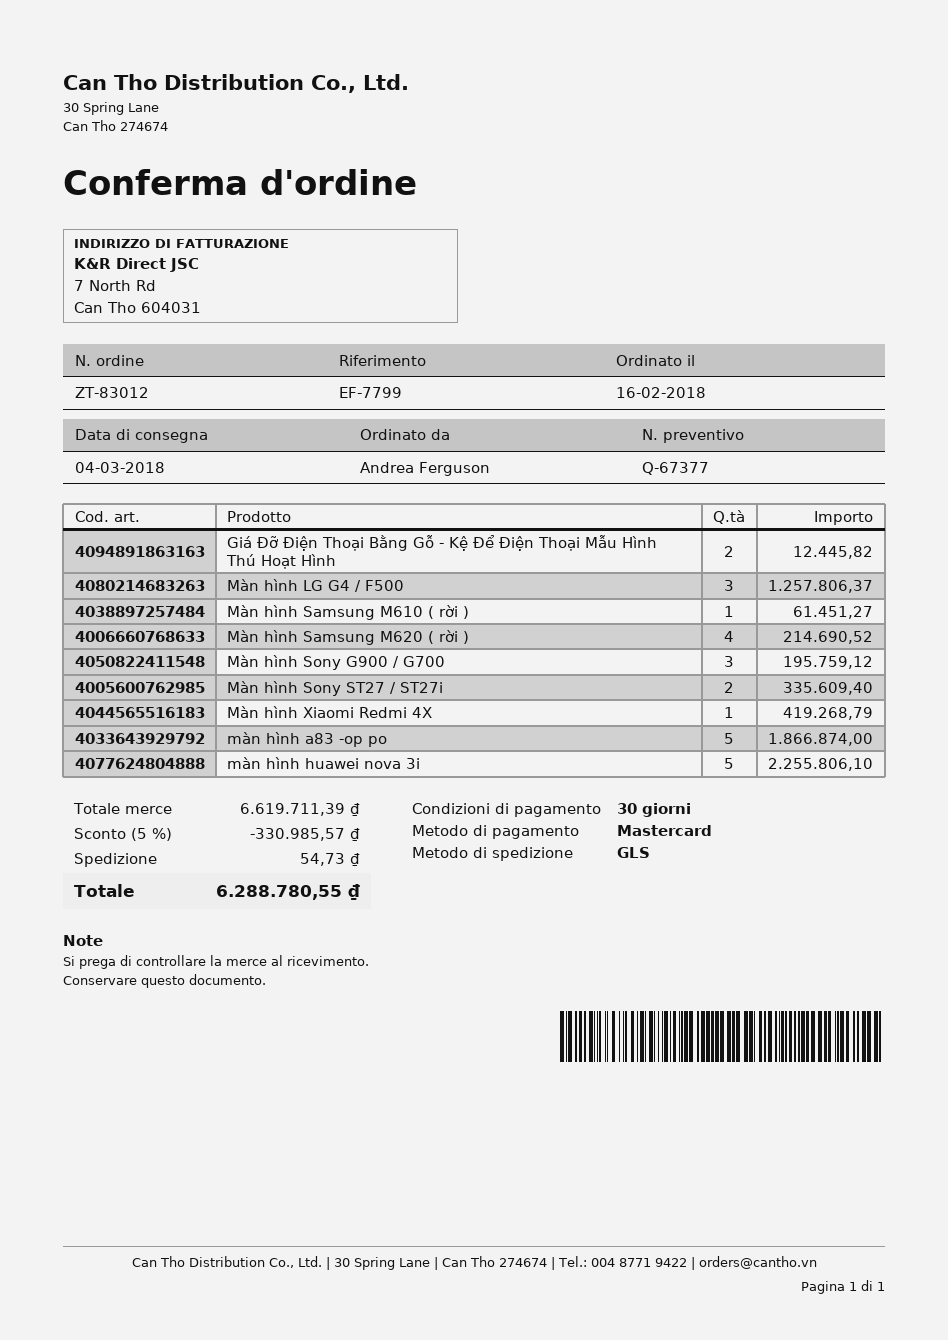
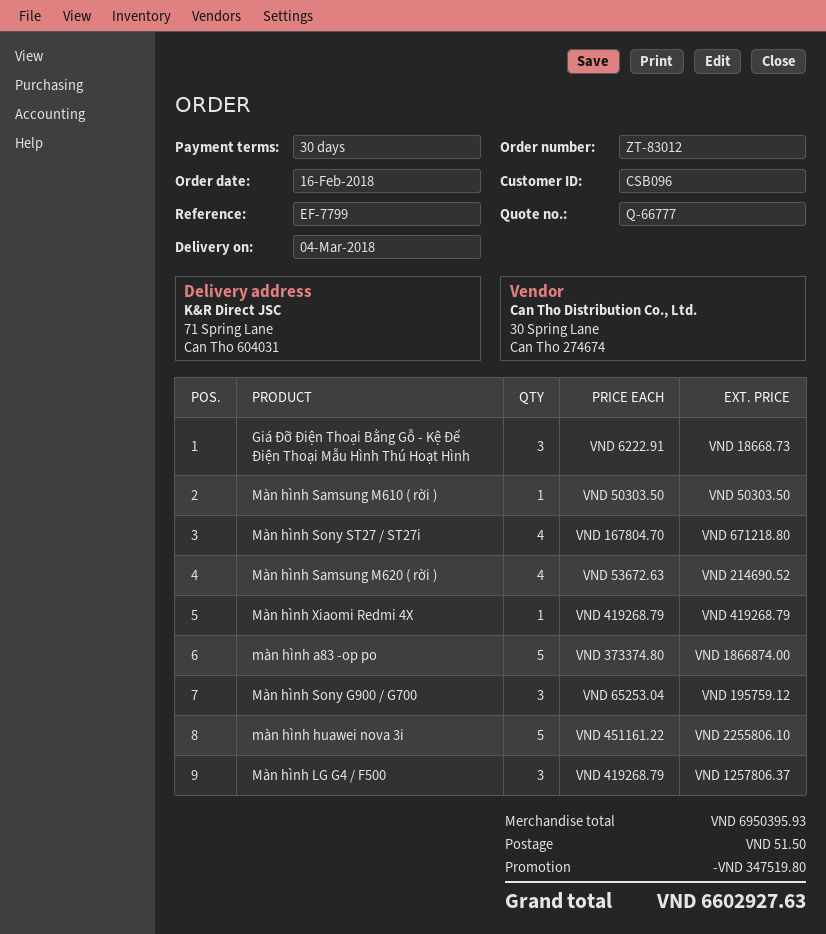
quote number: Q-67377 -> Q-66777
Giá Đỡ Điện Thoại Bằng Gỗ - Kệ Để Điện Thoại Mẫu Hình Thú Hoạt Hình: 2 for 12445.82 -> 3 for 18668.73
Màn hình Samsung M610 ( rời ): 1 for 61451.27 -> 1 for 50303.50
Màn hình Sony ST27 / ST27i: 2 for 335609.40 -> 4 for 671218.80
subtotal: 6619711.39 -> 6950395.93
discount: 330985.57 -> 347519.80
shipping: 54.73 -> 51.50
total: 6288780.55 -> 6602927.63

